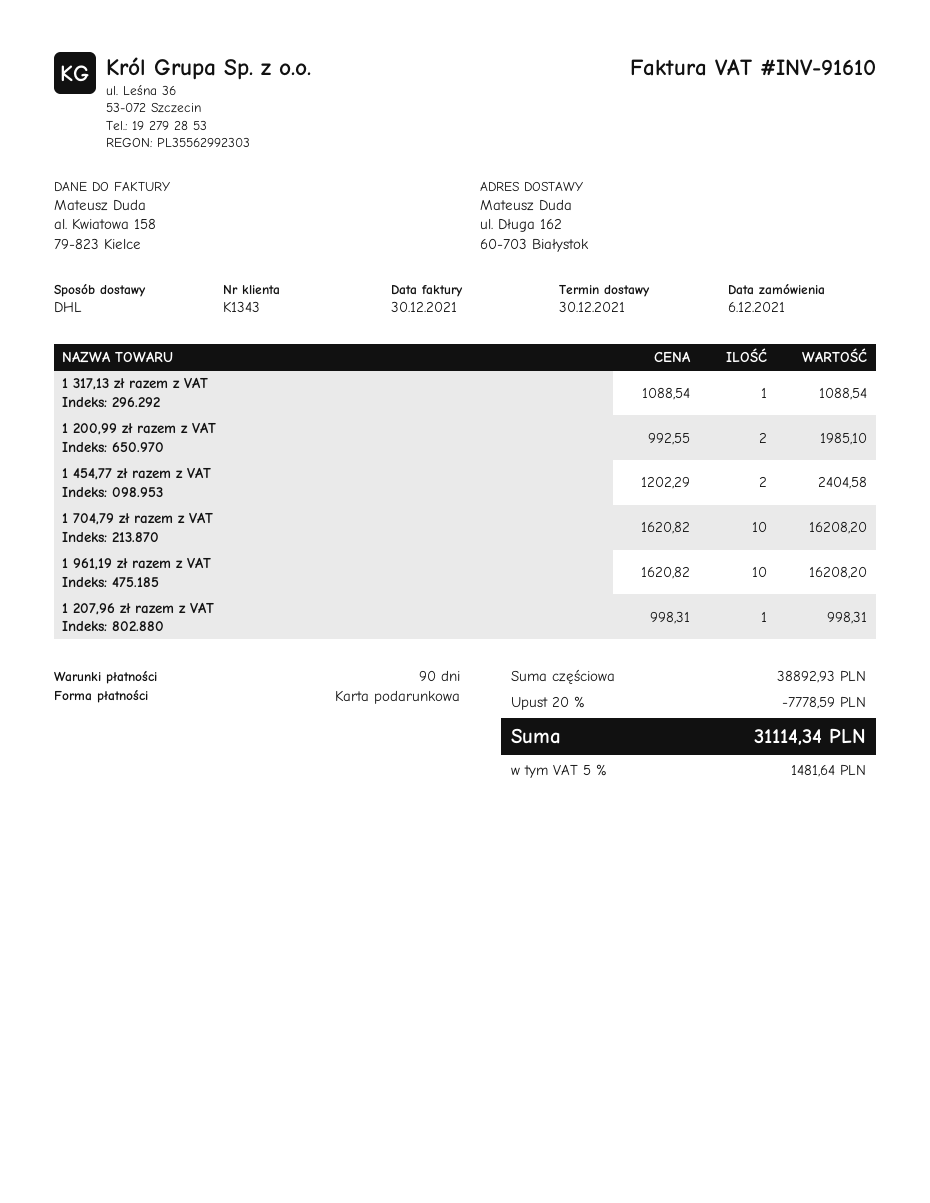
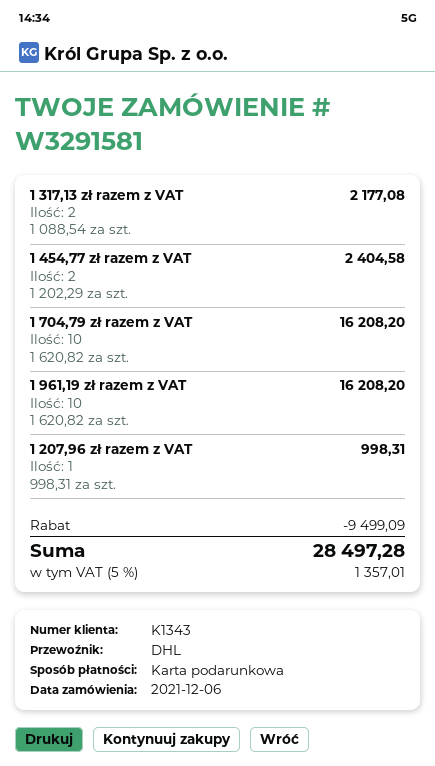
1 317,13 zł razem z VAT: 1 x 1088.54 = 1088.54 -> 2 x 1088.54 = 2177.08
1 200,99 zł razem z VAT: 2 x 992.55 = 1985.10 -> none
discount: 7778.59 -> 9499.09
tax: 5% = 1481.64 -> 5% = 1357.01
total: 31114.34 -> 28497.28

